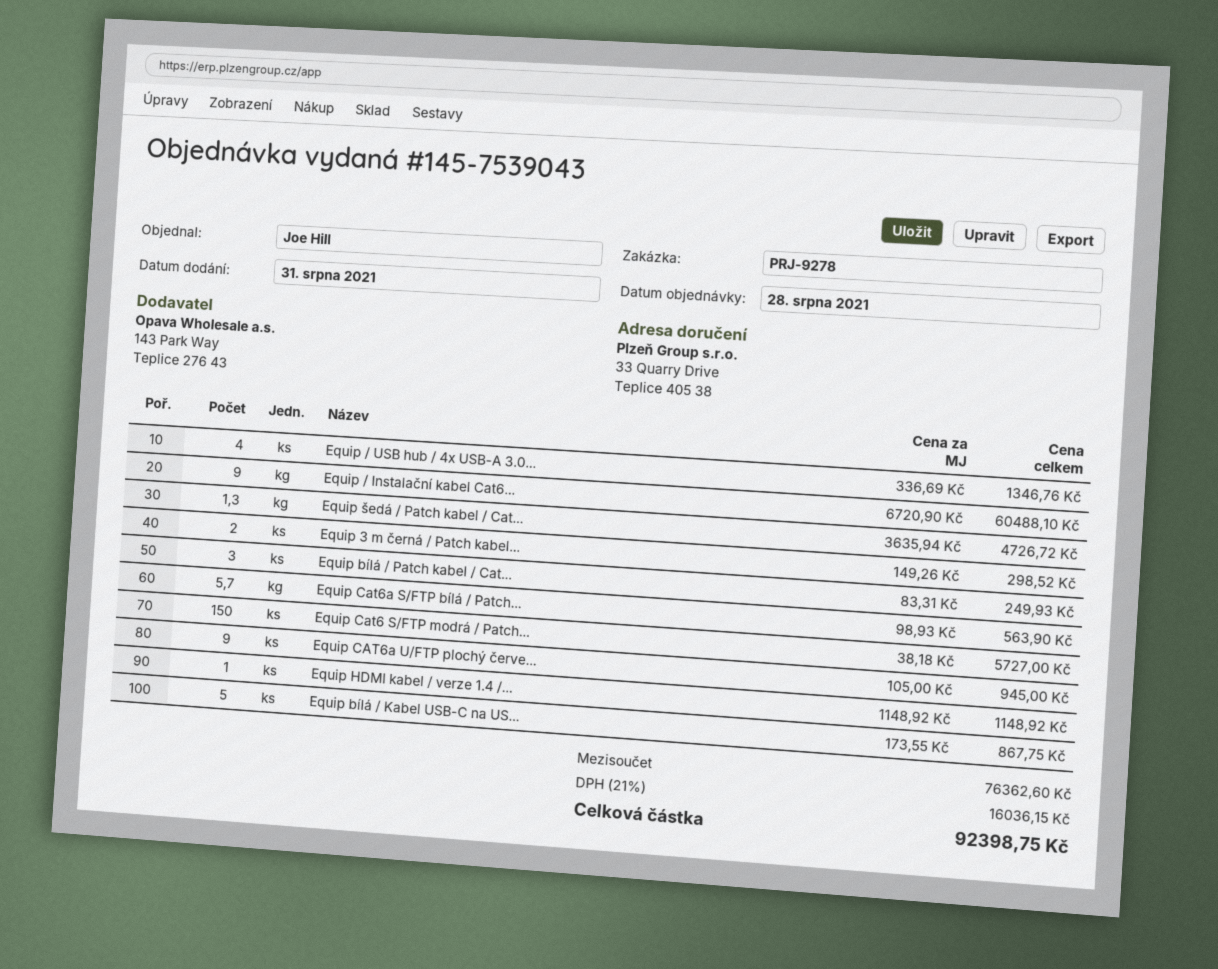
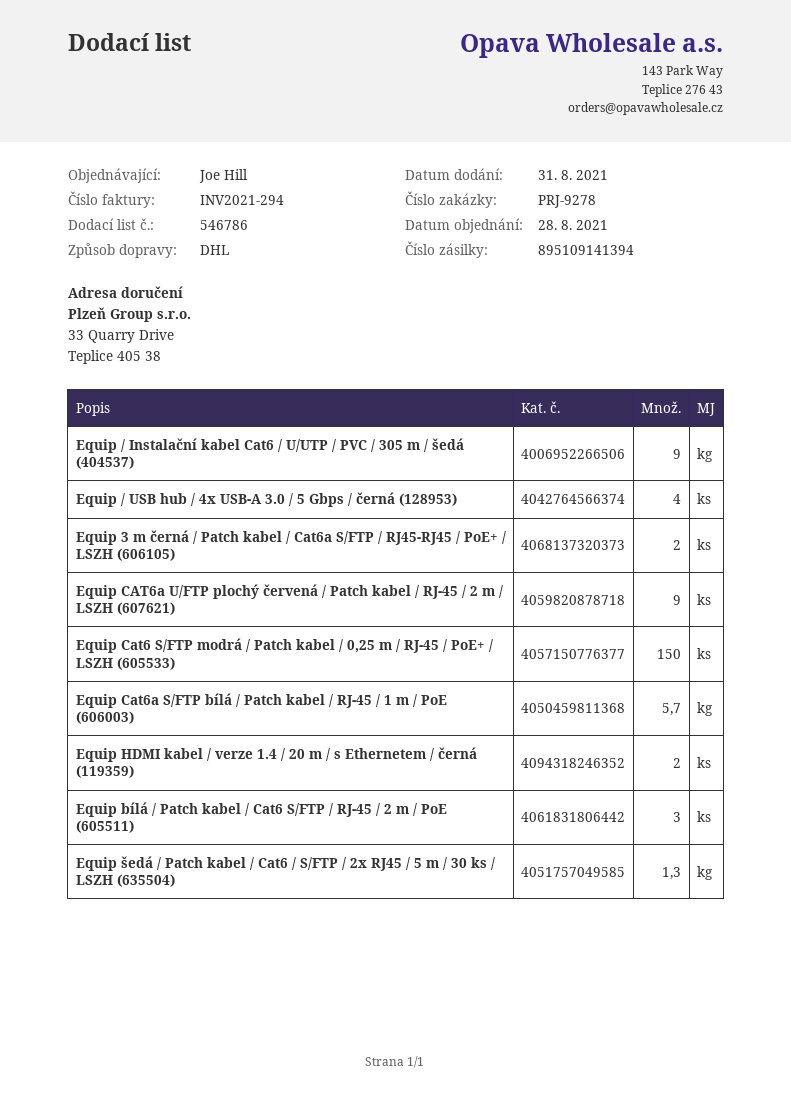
Equip HDMI kabel / verze 1.4 /...: 1 -> 2
Equip bílá / Kabel USB-C na US...: 5 -> none

